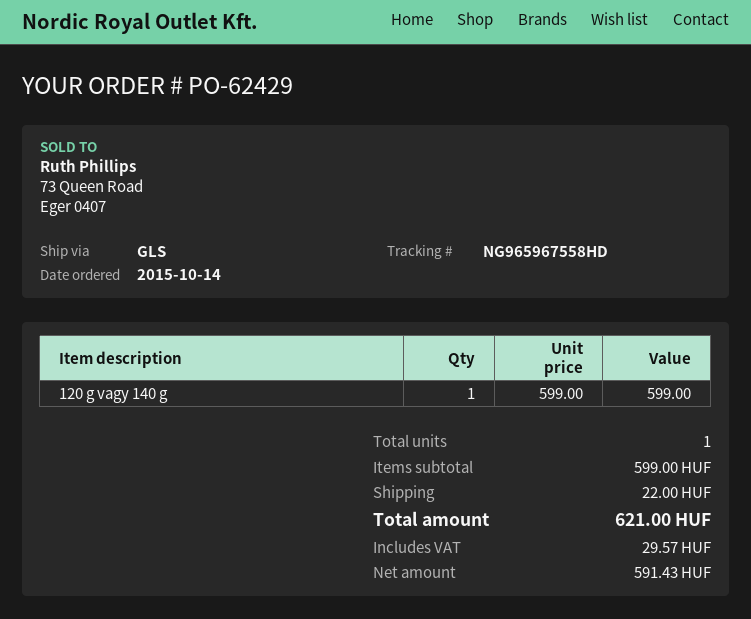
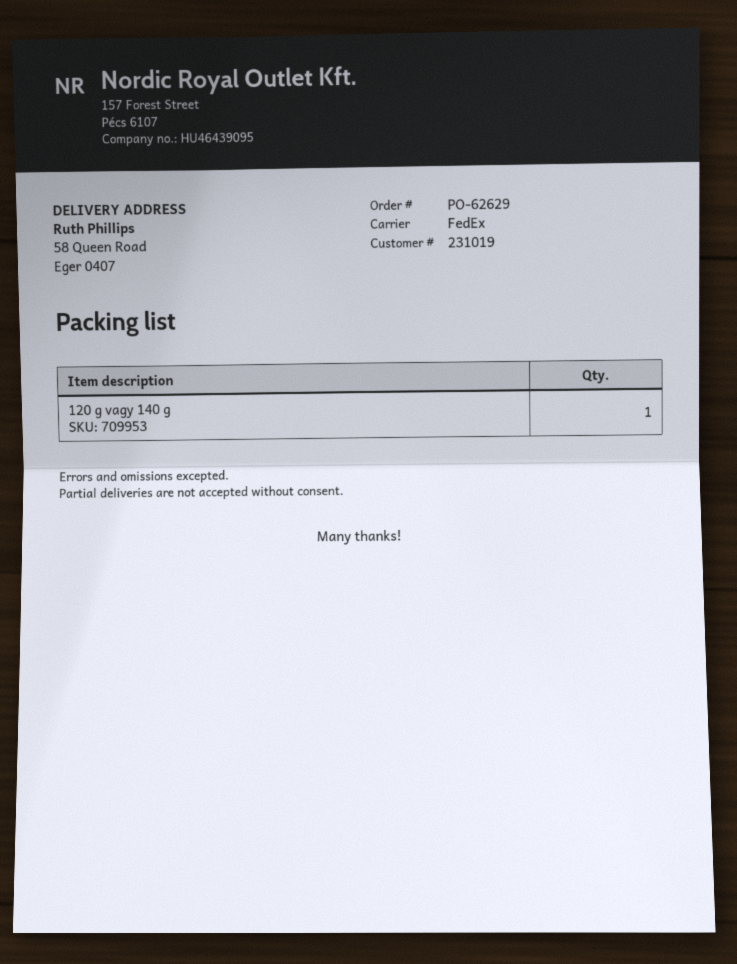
order number: PO-62429 -> PO-62629
shipping method: GLS -> FedEx

